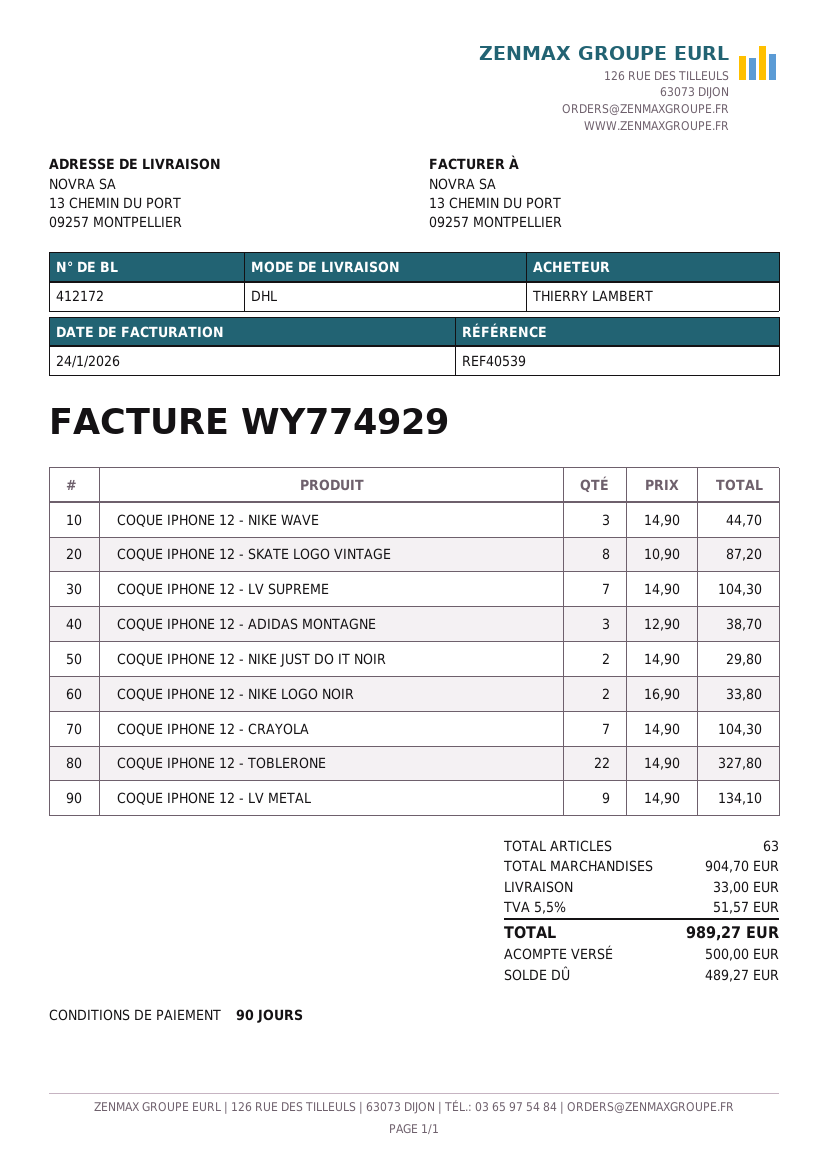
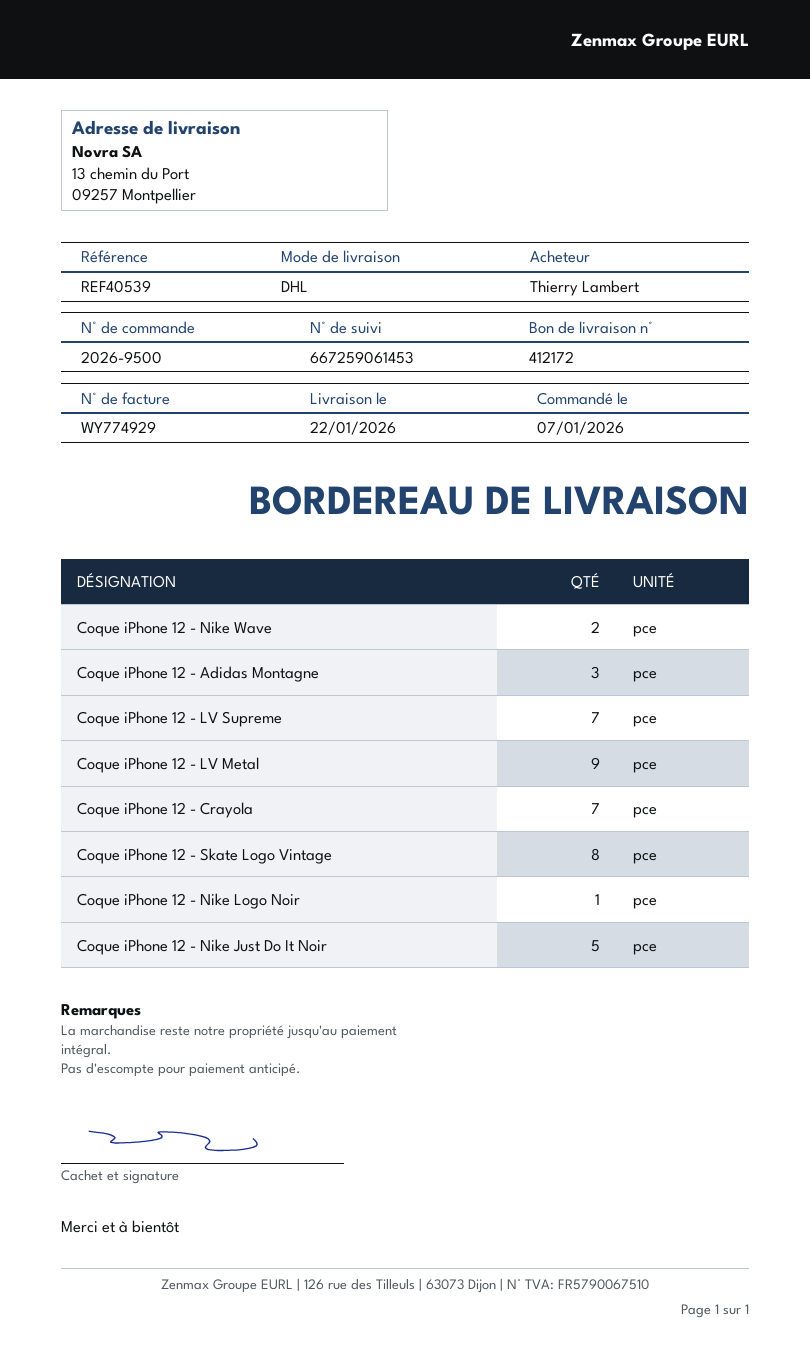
COQUE IPHONE 12 - NIKE WAVE: 3 -> 2
COQUE IPHONE 12 - NIKE JUST DO IT NOIR: 2 -> 5
COQUE IPHONE 12 - NIKE LOGO NOIR: 2 -> 1
COQUE IPHONE 12 - TOBLERONE: 22 -> none

